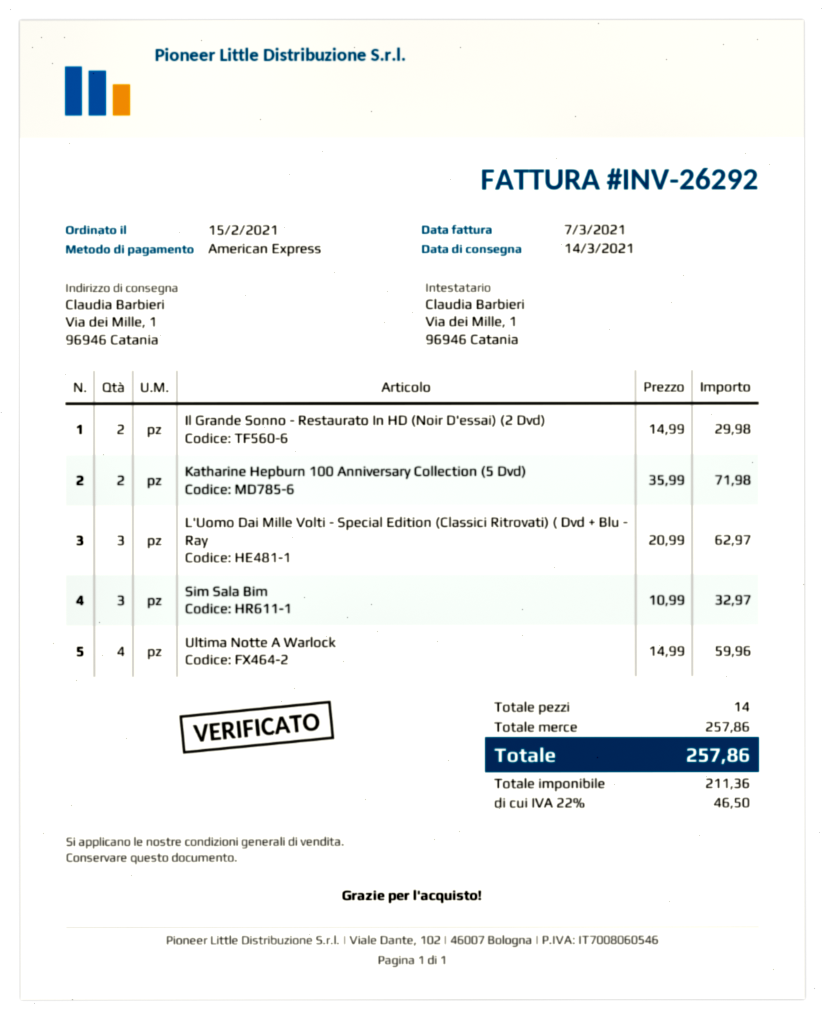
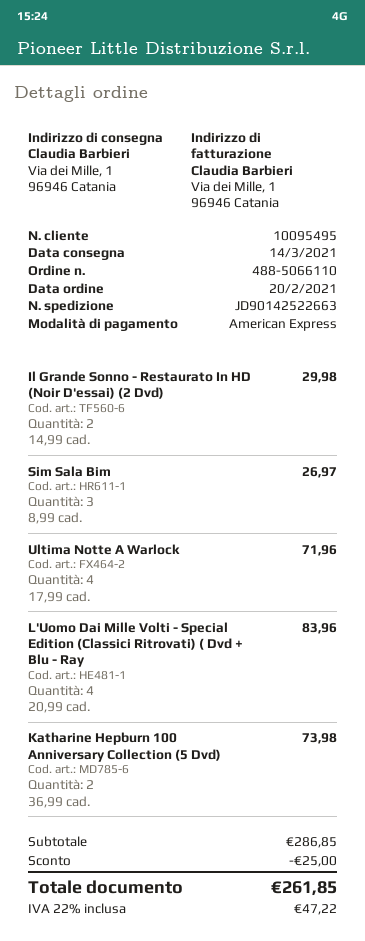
order date: 2021-02-15 -> 2021-02-20
Katharine Hepburn 100 Anniversary Collection (5 Dvd): 2 x 35.99 = 71.98 -> 2 x 36.99 = 73.98
L'Uomo Dai Mille Volti - Special Edition (Classici Ritrovati) ( Dvd + Blu - Ray: 3 x 20.99 = 62.97 -> 4 x 20.99 = 83.96
Sim Sala Bim: 3 x 10.99 = 32.97 -> 3 x 8.99 = 26.97
Ultima Notte A Warlock: 4 x 14.99 = 59.96 -> 4 x 17.99 = 71.96
subtotal: 257.86 -> 286.85
discount: none -> 25.00
tax: 22% = 46.50 -> 22% = 47.22
total: 257.86 -> 261.85

